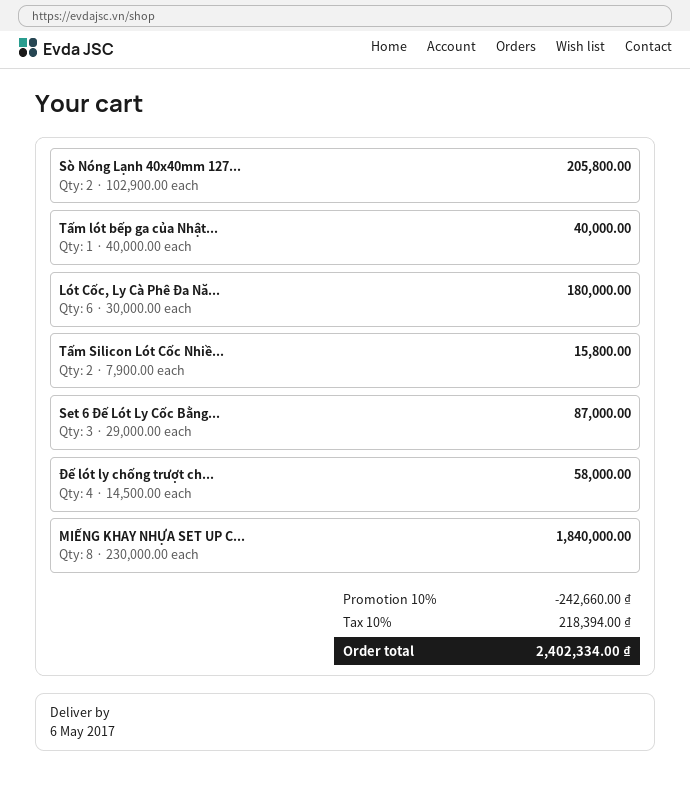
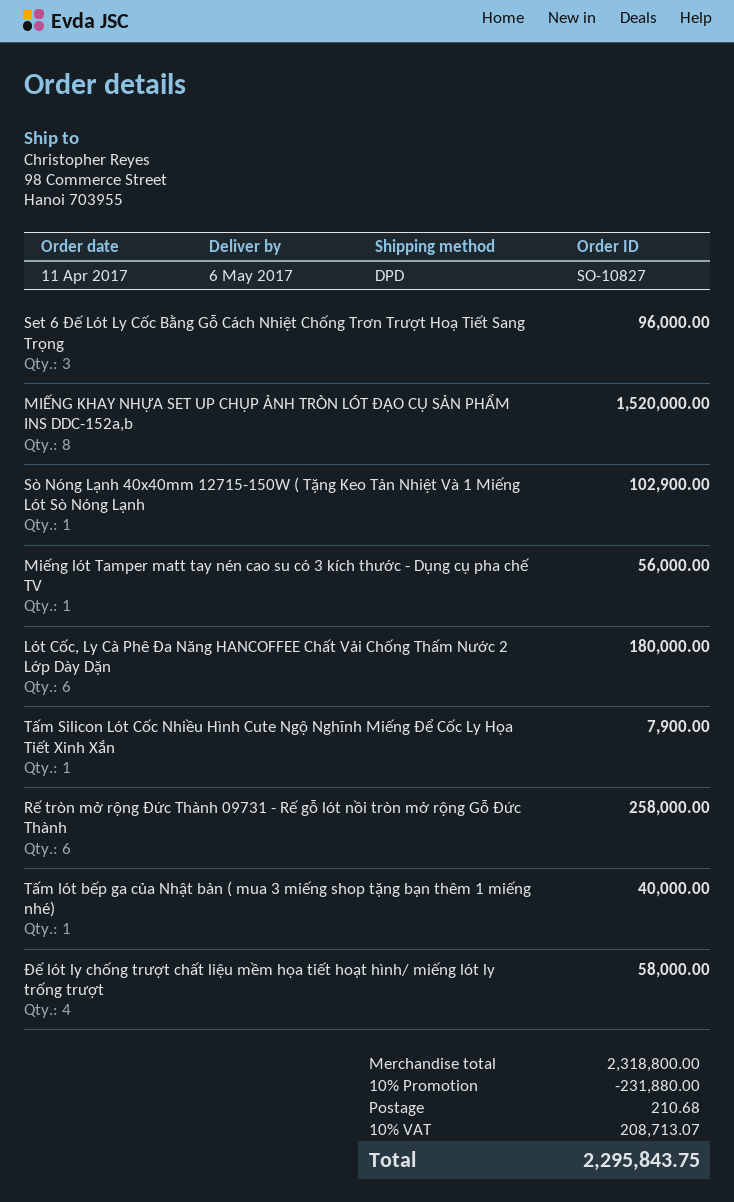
Sò Nóng Lạnh 40x40mm 127...: 2 for 205800.00 -> 1 for 102900.00
Tấm Silicon Lót Cốc Nhiề...: 2 for 15800.00 -> 1 for 7900.00
Set 6 Đế Lót Ly Cốc Bằng...: 3 for 87000.00 -> 3 for 96000.00
MIẾNG KHAY NHỰA SET UP C...: 8 for 1840000.00 -> 8 for 1520000.00
Miếng lót Tamper matt tay nén cao su có 3 kích thước - Dụng cụ pha chế TV: none -> 1 for 56000.00
Rế tròn mở rộng Đức Thành 09731 - Rế gỗ lót nồi tròn mở rộng Gỗ Đức Thành: none -> 6 for 258000.00
discount: 10% = 242660.00 -> 10% = 231880.00
shipping: none -> 210.68
tax: 10% = 218394.00 -> 10% = 208713.07
total: 2402334.00 -> 2295843.75

